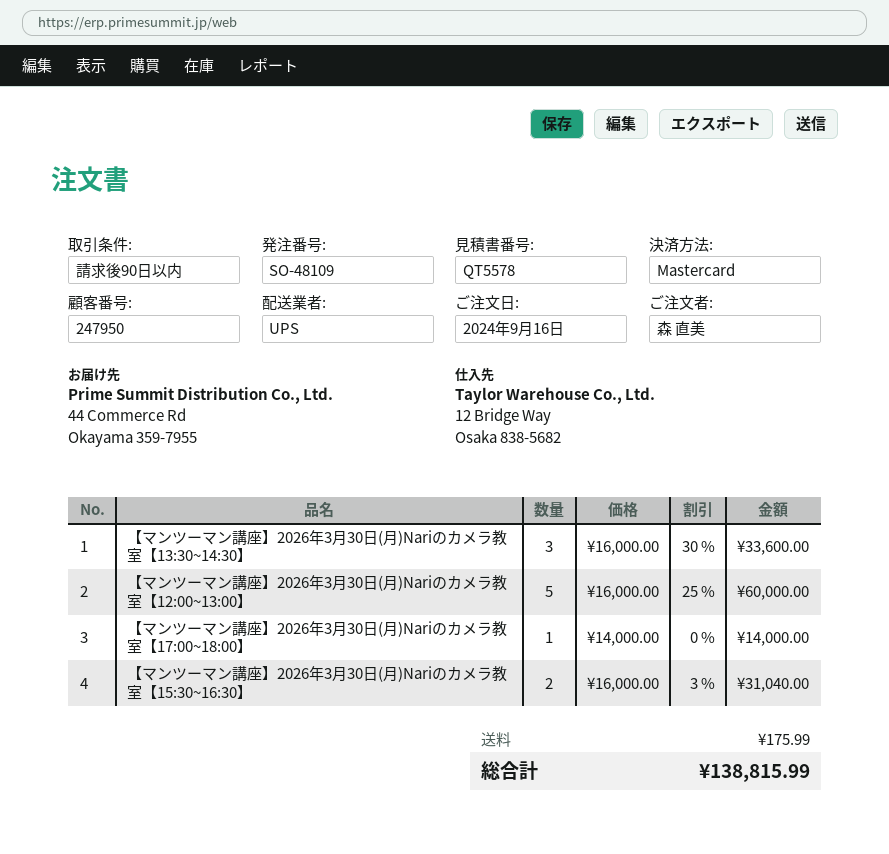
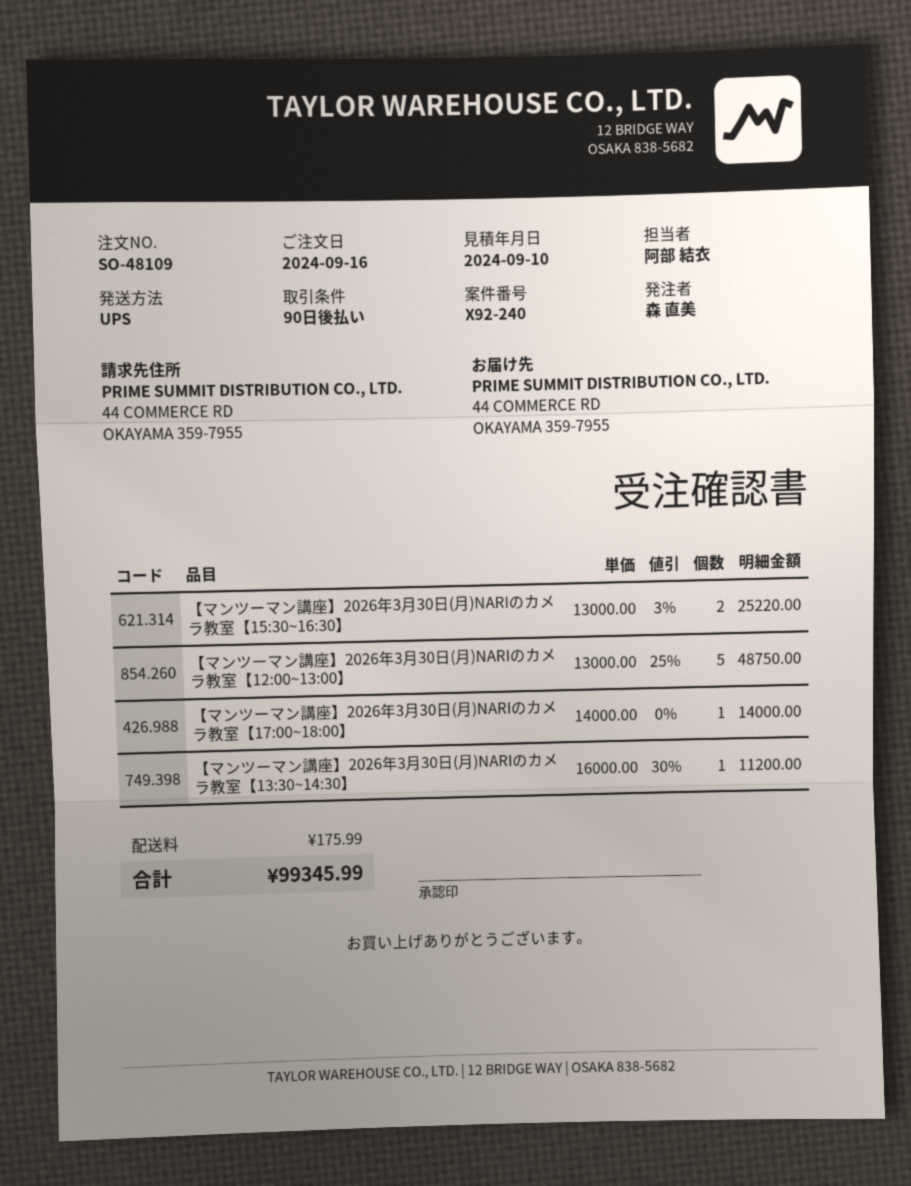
【マンツーマン講座】2026年3月30日(月)Nariのカメラ教室【13:30~14:30】: 3 x 16000.00 - 30% = 33600.00 -> 1 x 16000.00 - 30% = 11200.00
【マンツーマン講座】2026年3月30日(月)Nariのカメラ教室【12:00~13:00】: 5 x 16000.00 - 25% = 60000.00 -> 5 x 13000.00 - 25% = 48750.00
【マンツーマン講座】2026年3月30日(月)Nariのカメラ教室【15:30~16:30】: 2 x 16000.00 - 3% = 31040.00 -> 2 x 13000.00 - 3% = 25220.00
total: 138815.99 -> 99345.99

